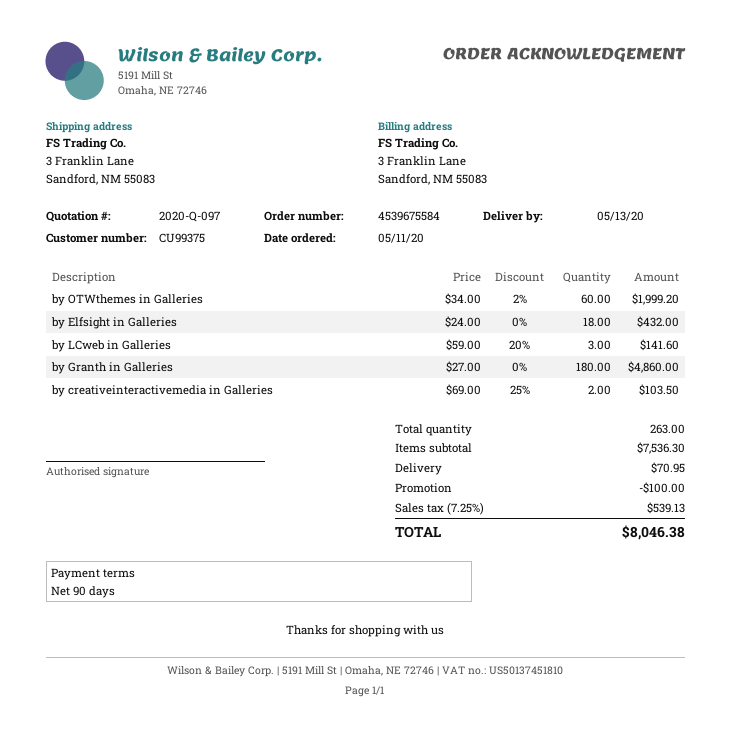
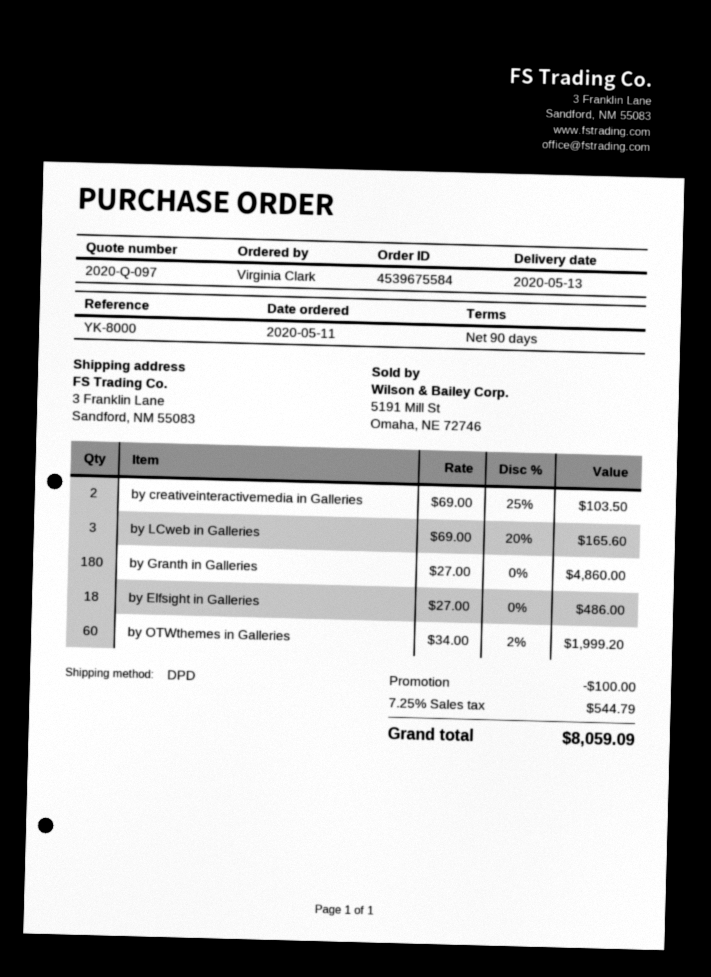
by Elfsight in Galleries: 18 x 24.00 = 432.00 -> 18 x 27.00 = 486.00
by LCweb in Galleries: 3 x 59.00 - 20% = 141.60 -> 3 x 69.00 - 20% = 165.60
shipping: 70.95 -> none
tax: 7.25% = 539.13 -> 7.25% = 544.79
total: 8046.38 -> 8059.09

